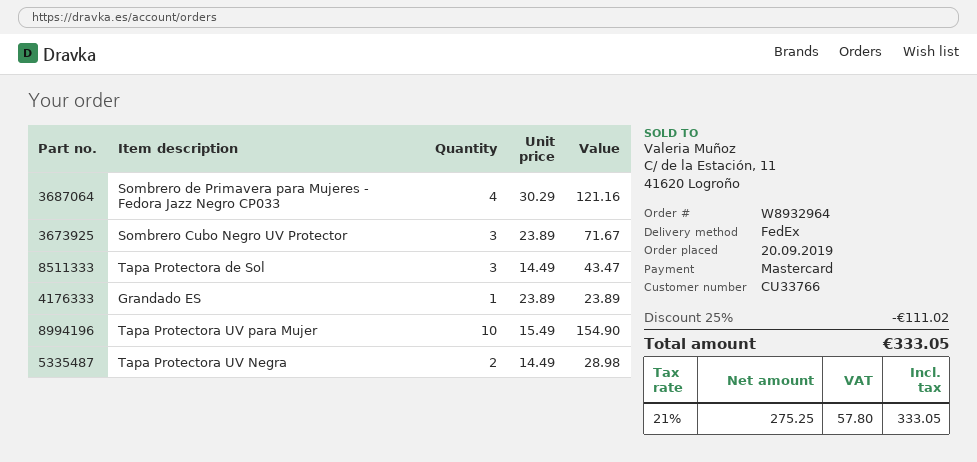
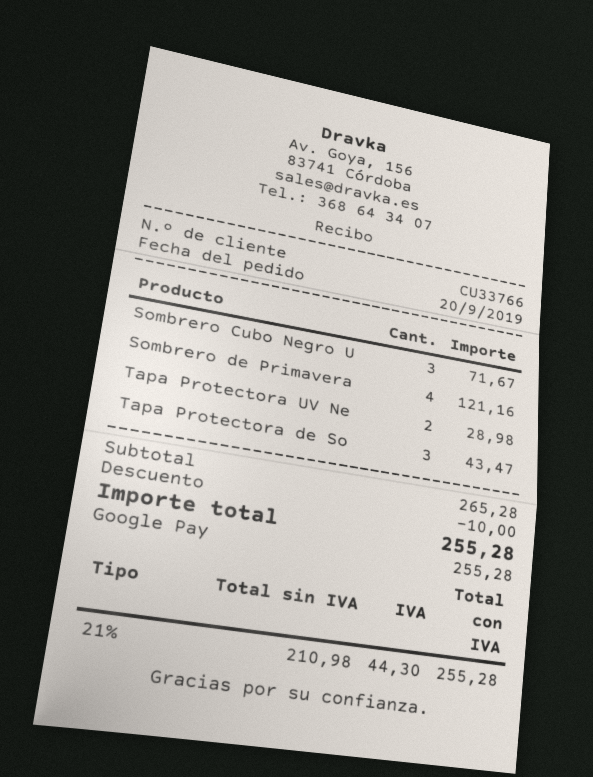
payment method: Mastercard -> Google Pay
Grandado ES: 1 for 23.89 -> none
Tapa Protectora UV para Mujer: 10 for 154.90 -> none
discount: 111.02 -> 10.00
net: 275.25 -> 210.98
tax: 21% = 57.80 -> 21% = 44.30
total: 333.05 -> 255.28

